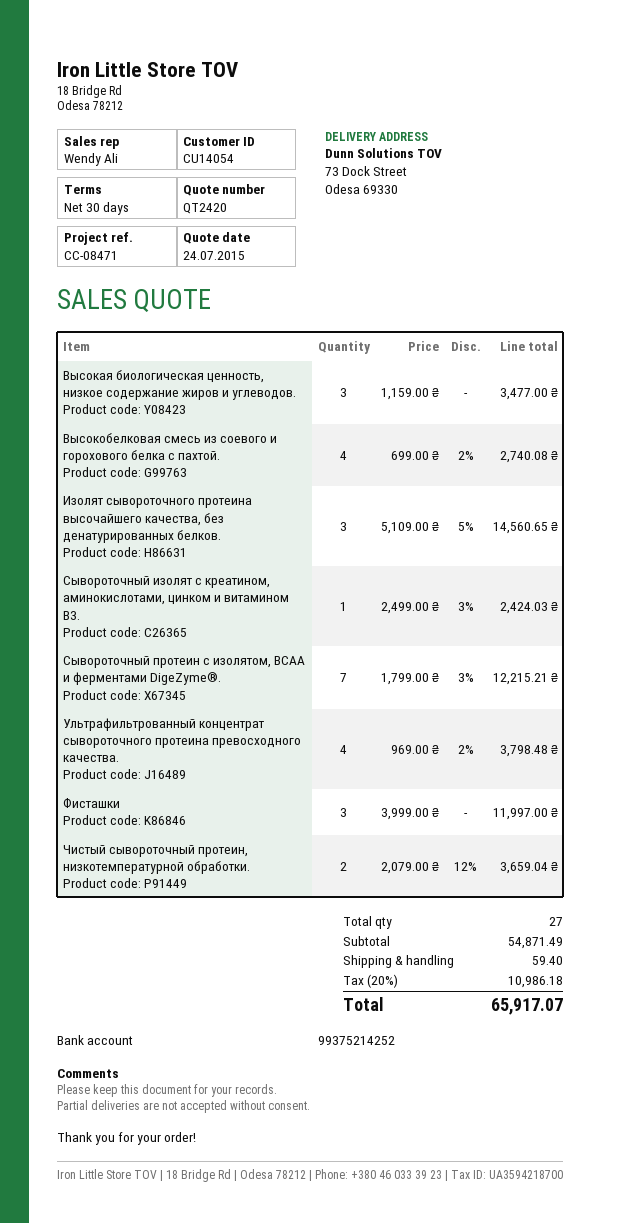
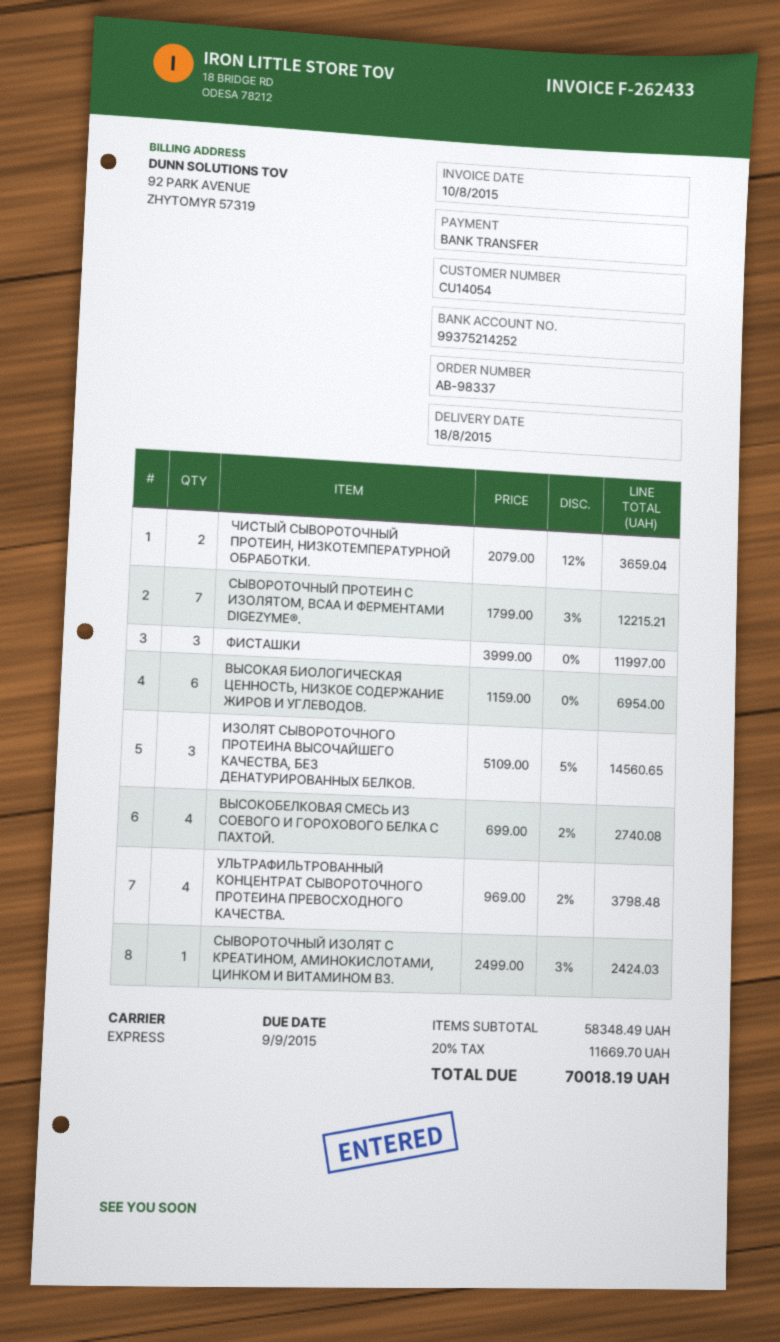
Высокая биологическая ценность, низкое содержание жиров и углеводов.: 3 x 1159.00 = 3477.00 -> 6 x 1159.00 = 6954.00
subtotal: 54871.49 -> 58348.49
shipping: 59.40 -> none
tax: 20% = 10986.18 -> 20% = 11669.70
total: 65917.07 -> 70018.19

